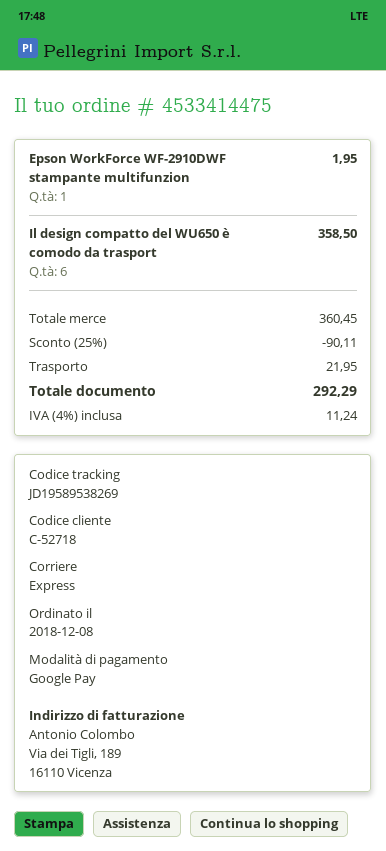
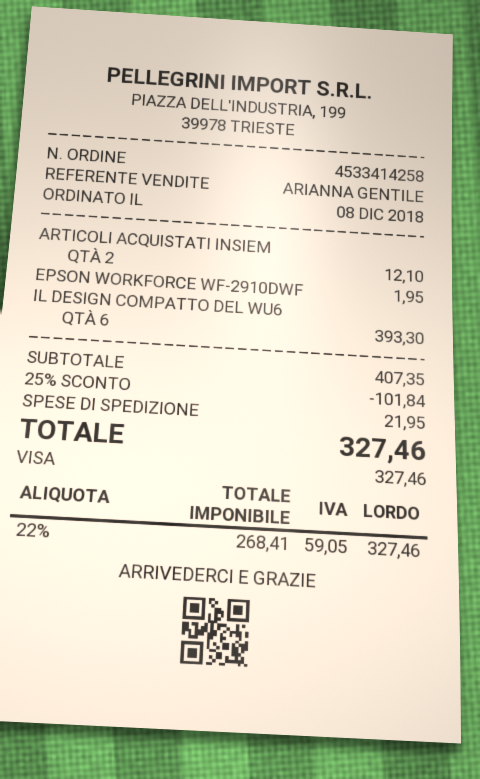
order number: 4533414475 -> 4533414258
payment method: Google Pay -> Visa
Il design compatto del WU650 è comodo da trasport: 6 for 358.50 -> 6 for 393.30
ARTICOLI ACQUISTATI INSIEM: none -> 2 for 12.10
subtotal: 360.45 -> 407.35
discount: 25% = 90.11 -> 25% = 101.84
tax: 4% = 11.24 -> 22% = 59.05
total: 292.29 -> 327.46

